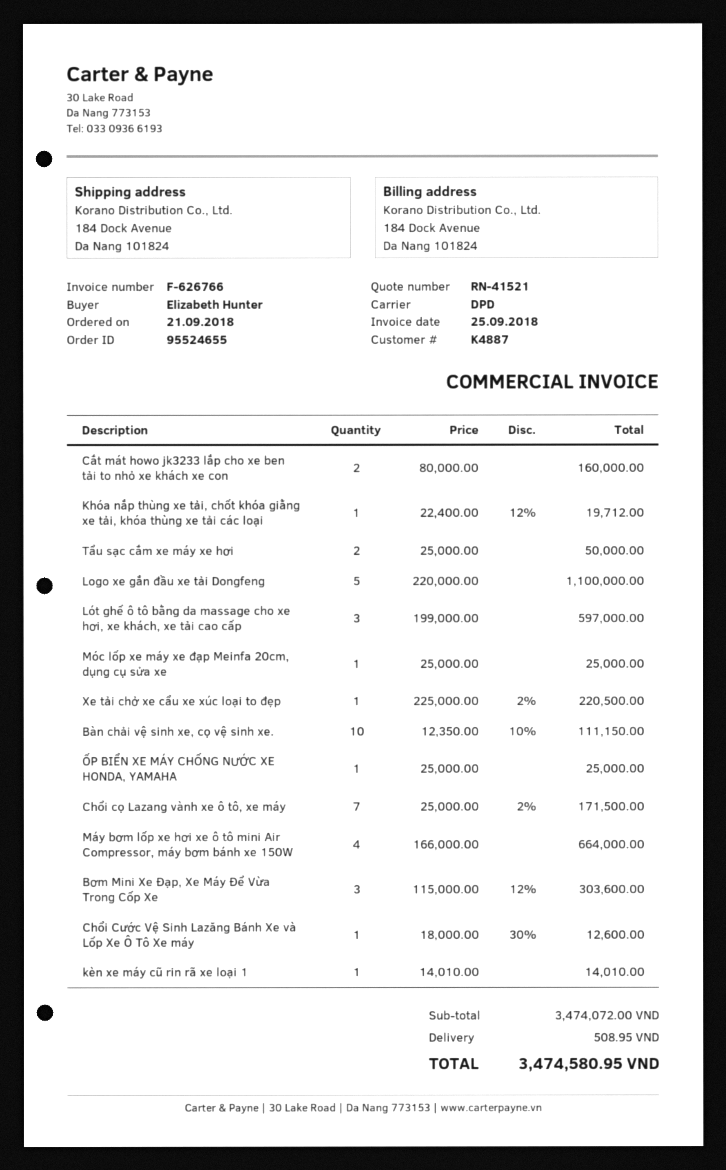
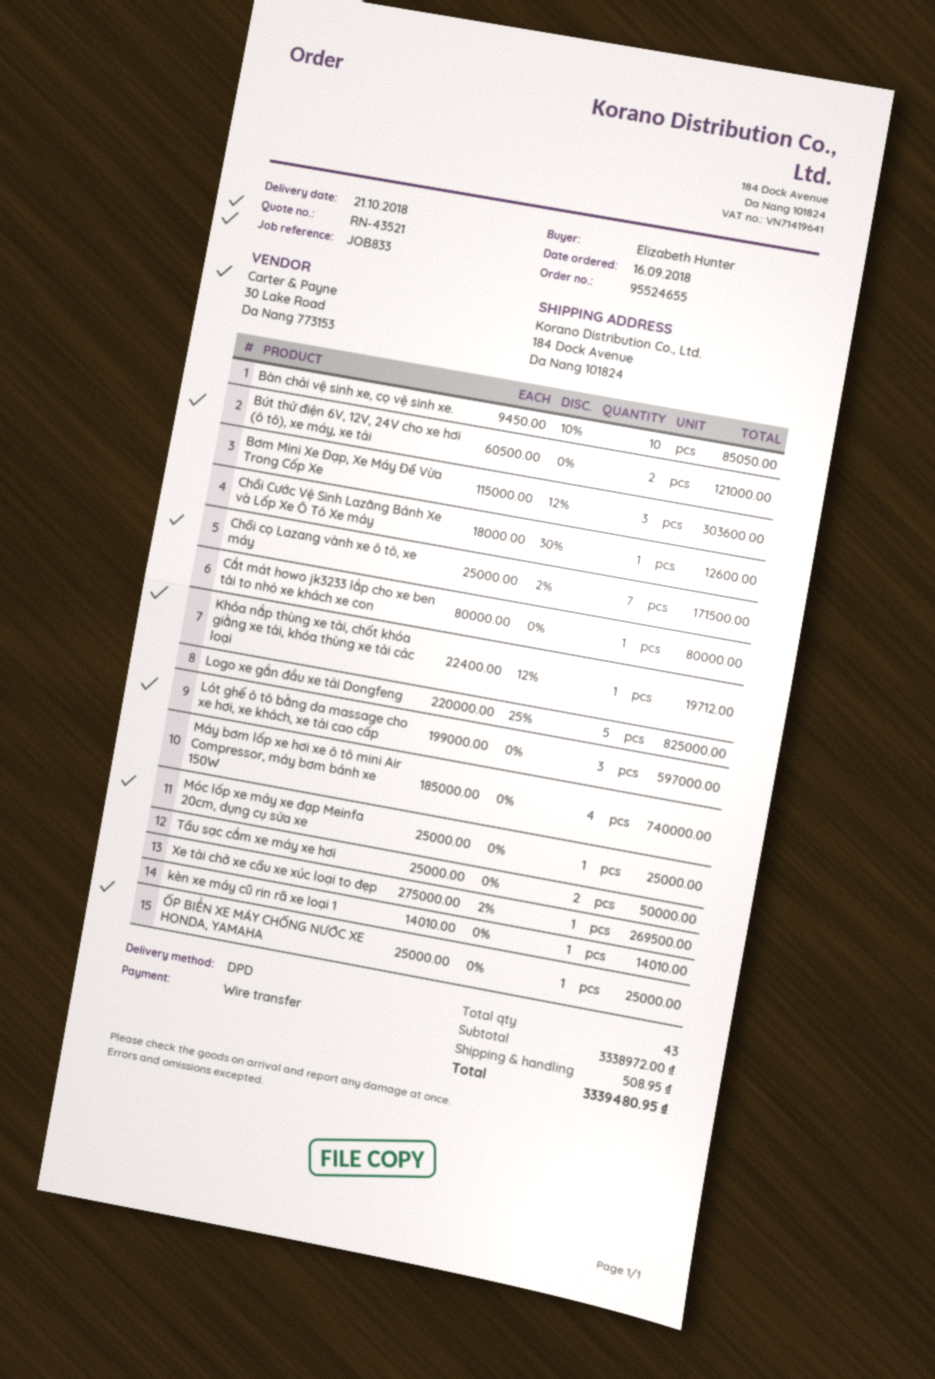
quote number: RN-41521 -> RN-43521
order date: 2018-09-21 -> 2018-09-16
Cắt mát howo jk3233 lắp cho xe ben tải to nhỏ xe khách xe con: 2 x 80000.00 = 160000.00 -> 1 x 80000.00 = 80000.00
Logo xe gắn đầu xe tải Dongfeng: 5 x 220000.00 = 1100000.00 -> 5 x 220000.00 - 25% = 825000.00
Xe tải chở xe cẩu xe xúc loại to đẹp: 1 x 225000.00 - 2% = 220500.00 -> 1 x 275000.00 - 2% = 269500.00
Bàn chải vệ sinh xe, cọ vệ sinh xe.: 10 x 12350.00 - 10% = 111150.00 -> 10 x 9450.00 - 10% = 85050.00
Máy bơm lốp xe hơi xe ô tô mini Air Compressor, máy bơm bánh xe 150W: 4 x 166000.00 = 664000.00 -> 4 x 185000.00 = 740000.00
Bút thử điện 6V, 12V, 24V cho xe hơi (ô tô), xe máy, xe tải: none -> 2 x 60500.00 = 121000.00
subtotal: 3474072.00 -> 3338972.00
total: 3474580.95 -> 3339480.95

